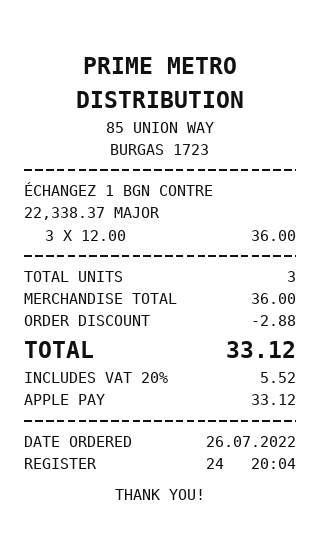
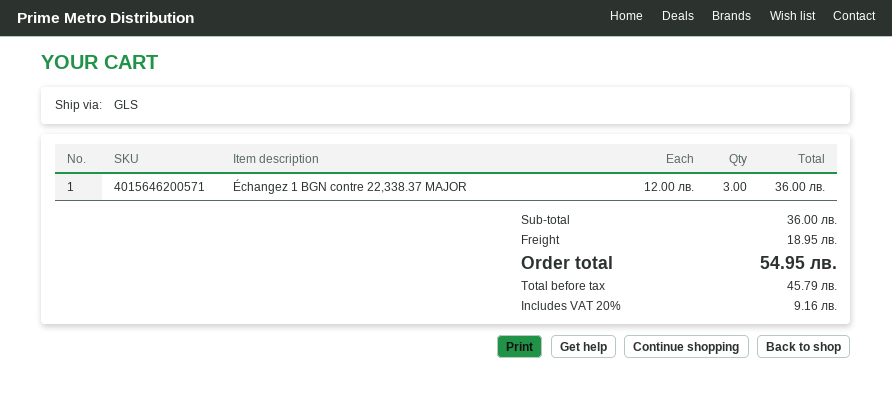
discount: 2.88 -> none
shipping: none -> 18.95
tax: 20% = 5.52 -> 20% = 9.16
total: 33.12 -> 54.95

